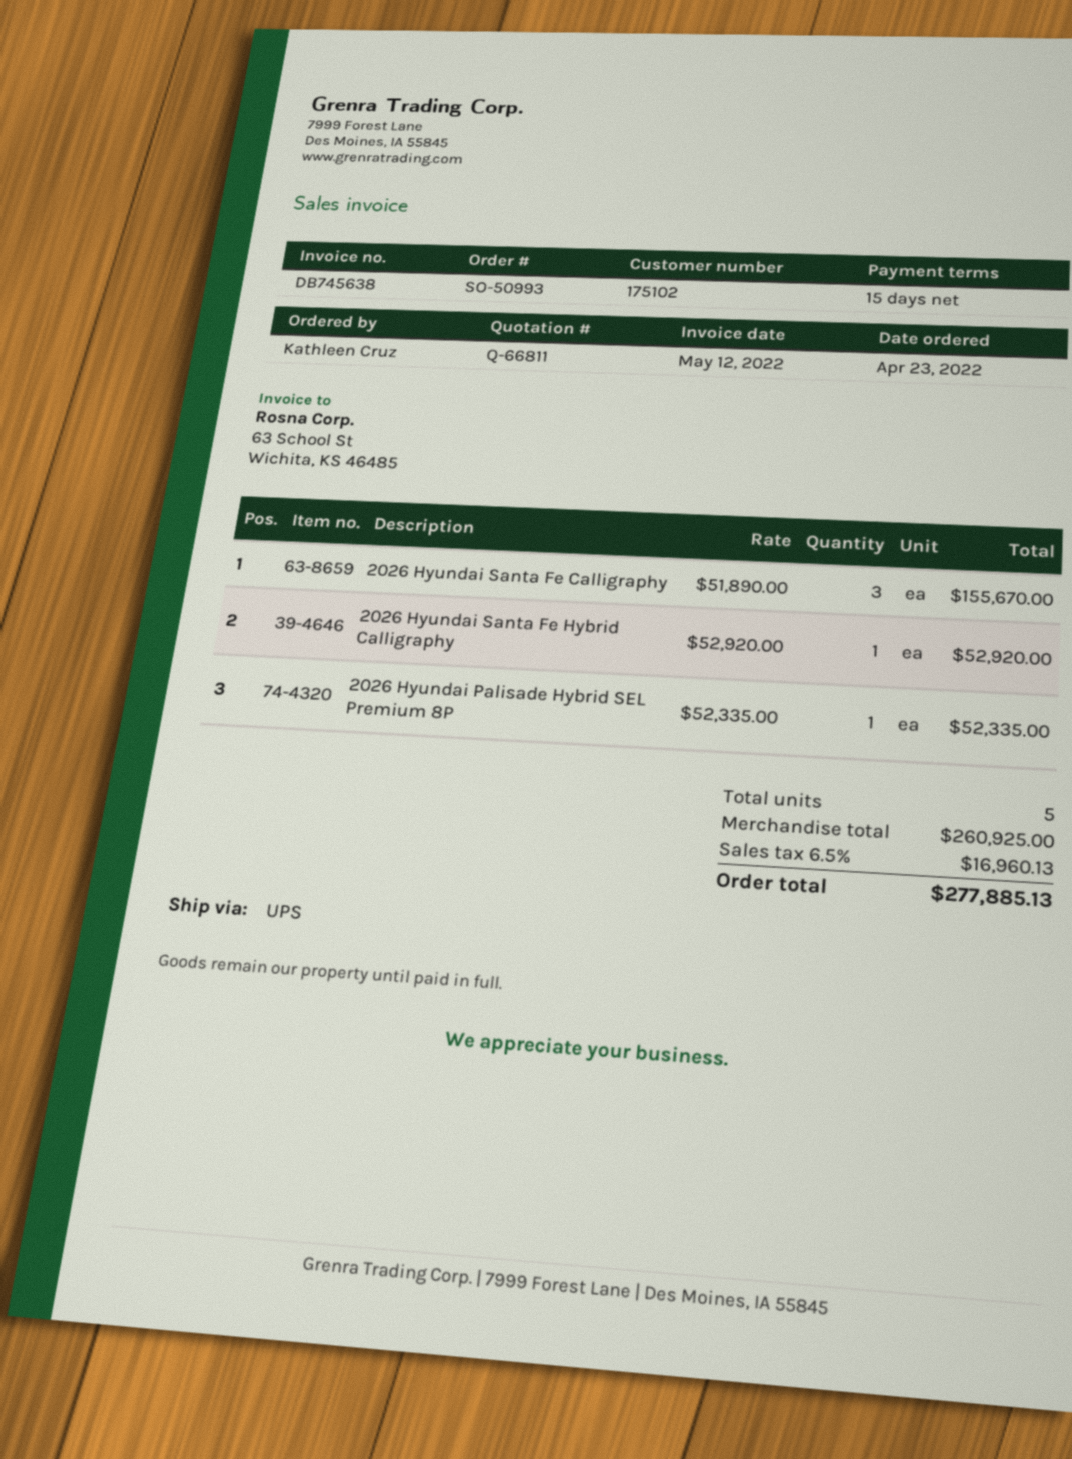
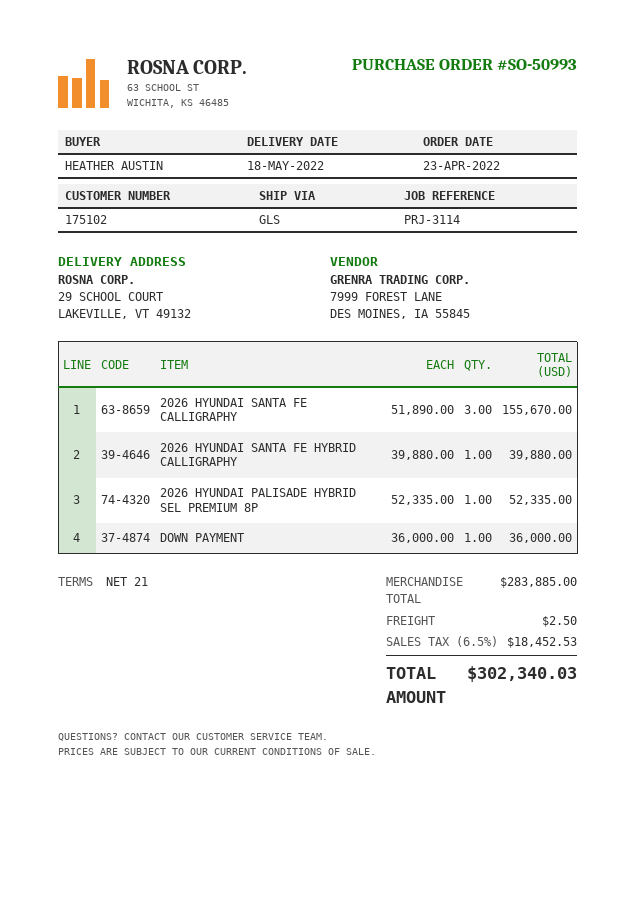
payment terms: 15 days -> 21 days
ordered by: Kathleen Cruz -> HEATHER AUSTIN
shipping method: UPS -> GLS
2026 Hyundai Santa Fe Hybrid Calligraphy: 1 x 52920.00 = 52920.00 -> 1 x 39880.00 = 39880.00
DOWN PAYMENT: none -> 1 x 36000.00 = 36000.00
subtotal: 260925.00 -> 283885.00
shipping: none -> 2.50
tax: 6.5% = 16960.13 -> 6.5% = 18452.53
total: 277885.13 -> 302340.03

